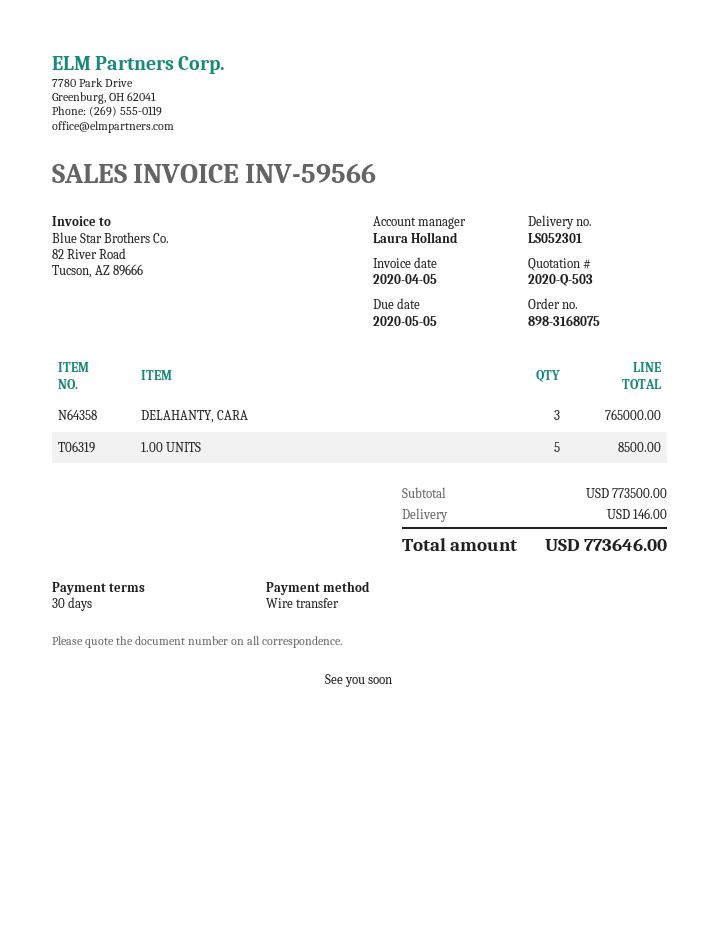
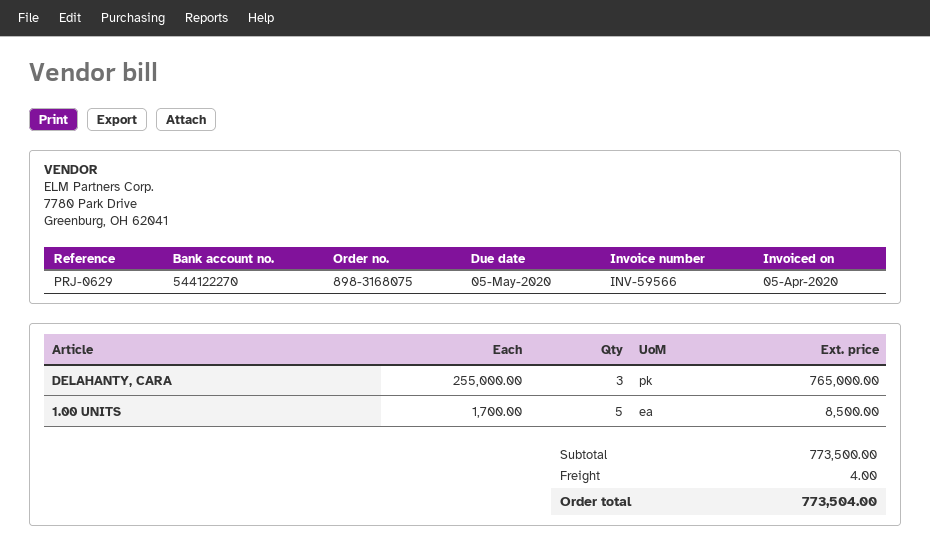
shipping: 146.00 -> 4.00
total: 773646.00 -> 773504.00

